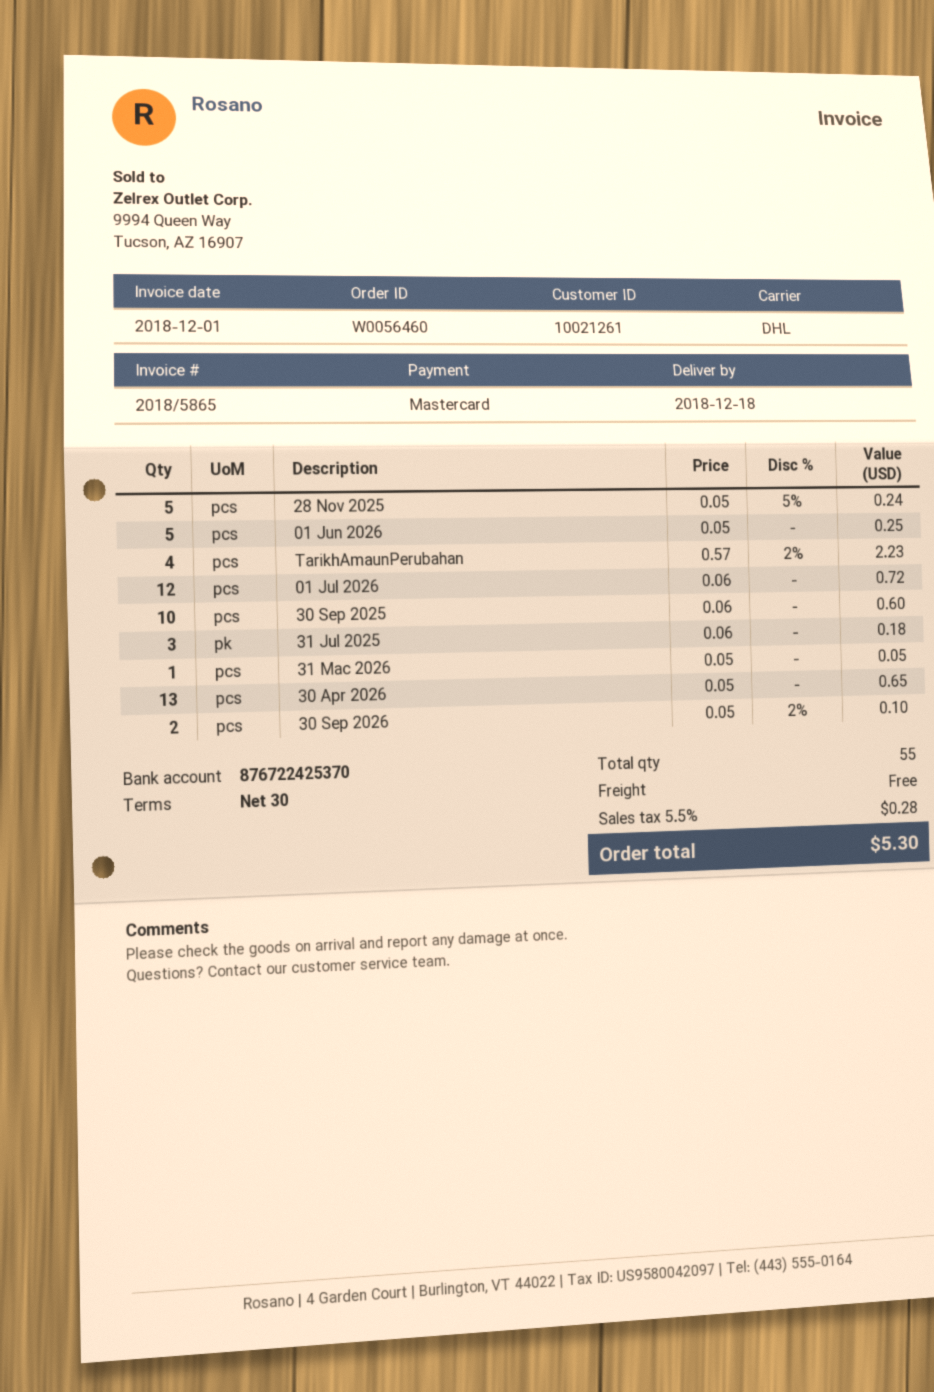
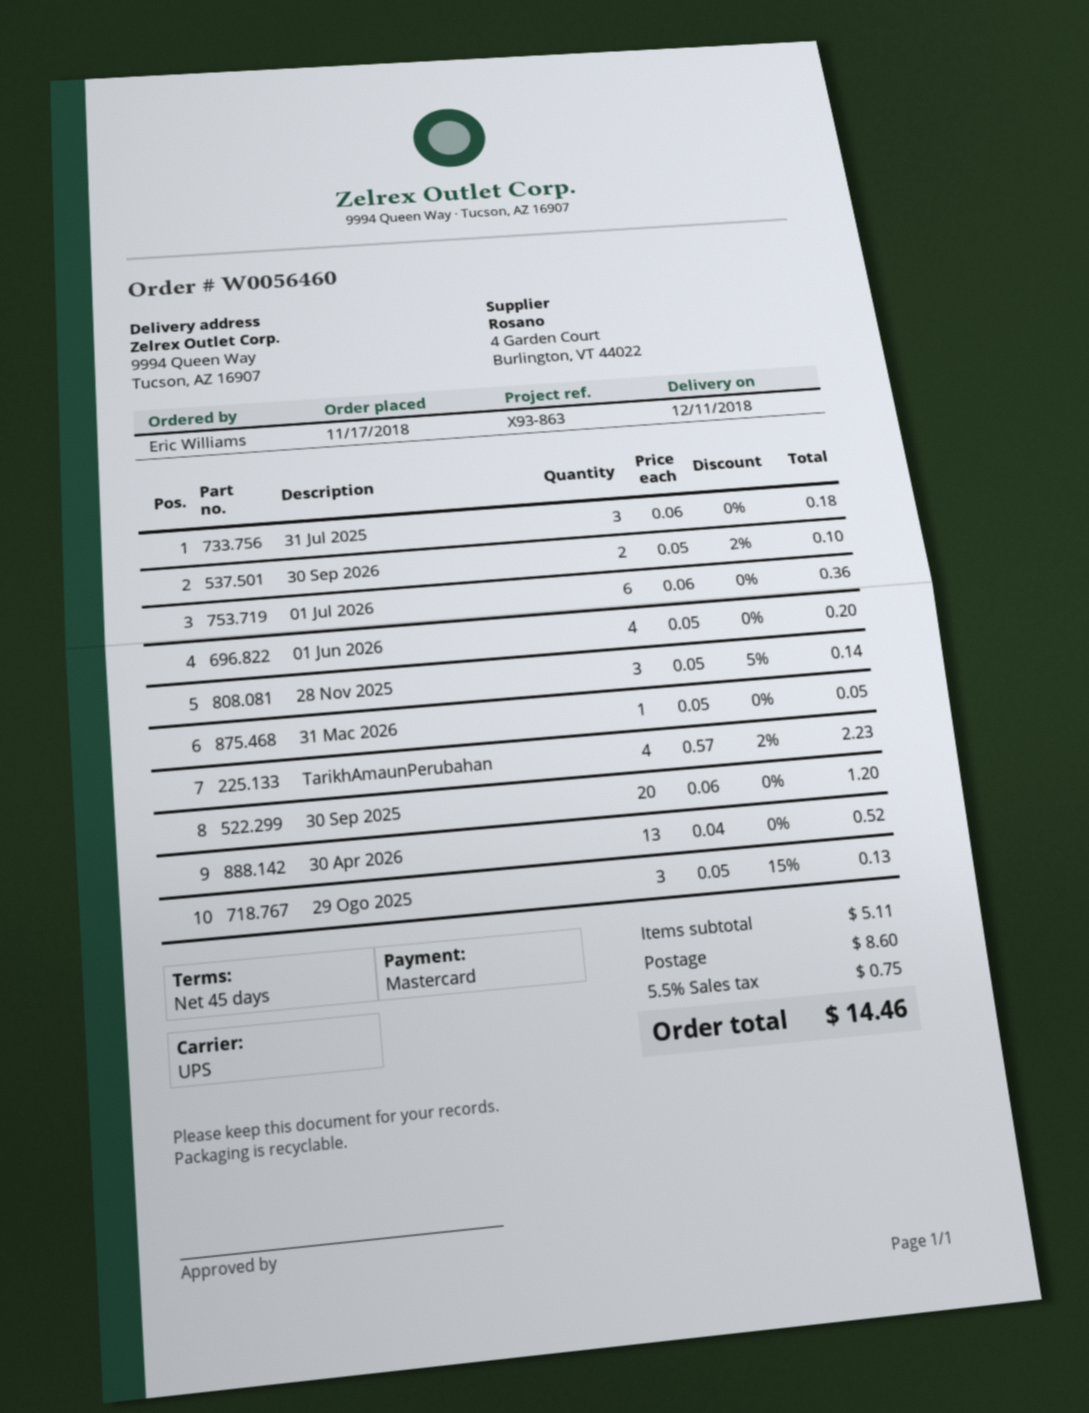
delivery date: 2018-12-18 -> 2018-12-11
payment terms: 30 days -> 45 days
shipping method: DHL -> UPS
28 Nov 2025: 5 x 0.05 - 5% = 0.24 -> 3 x 0.05 - 5% = 0.14
01 Jun 2026: 5 x 0.05 = 0.25 -> 4 x 0.05 = 0.20
01 Jul 2026: 12 x 0.06 = 0.72 -> 6 x 0.06 = 0.36
30 Sep 2025: 10 x 0.06 = 0.60 -> 20 x 0.06 = 1.20
30 Apr 2026: 13 x 0.05 = 0.65 -> 13 x 0.04 = 0.52
29 Ogo 2025: none -> 3 x 0.05 - 15% = 0.13
shipping: 0.00 -> 8.60
tax: 5.5% = 0.28 -> 5.5% = 0.75
total: 5.30 -> 14.46

